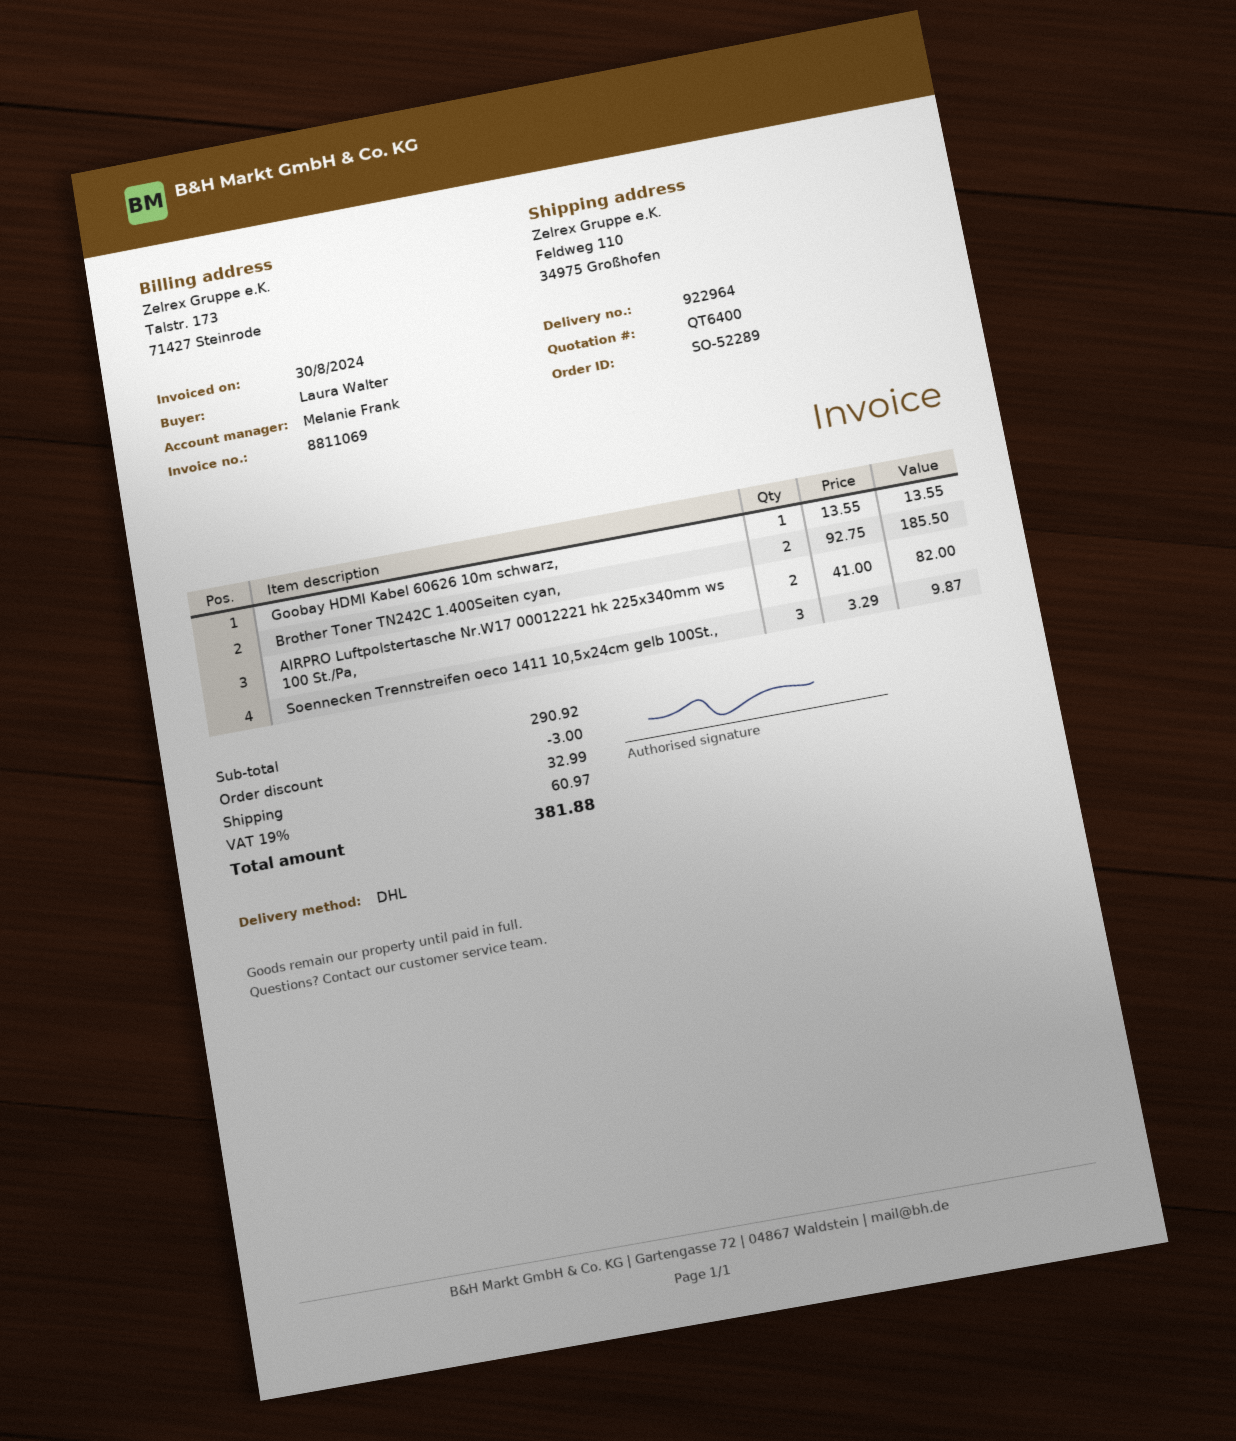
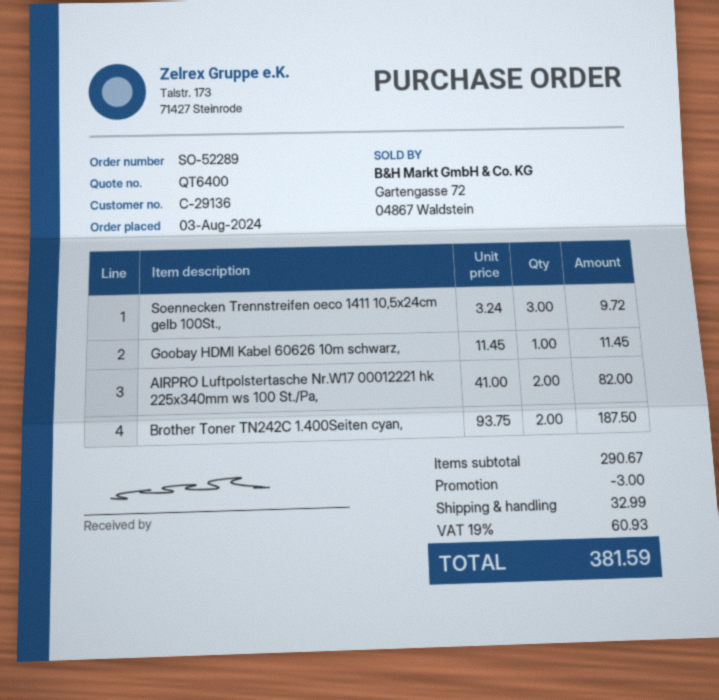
Goobay HDMI Kabel 60626 10m schwarz,: 1 x 13.55 = 13.55 -> 1 x 11.45 = 11.45
Brother Toner TN242C 1.400Seiten cyan,: 2 x 92.75 = 185.50 -> 2 x 93.75 = 187.50
Soennecken Trennstreifen oeco 1411 10,5x24cm gelb 100St.,: 3 x 3.29 = 9.87 -> 3 x 3.24 = 9.72
subtotal: 290.92 -> 290.67
tax: 19% = 60.97 -> 19% = 60.93
total: 381.88 -> 381.59

